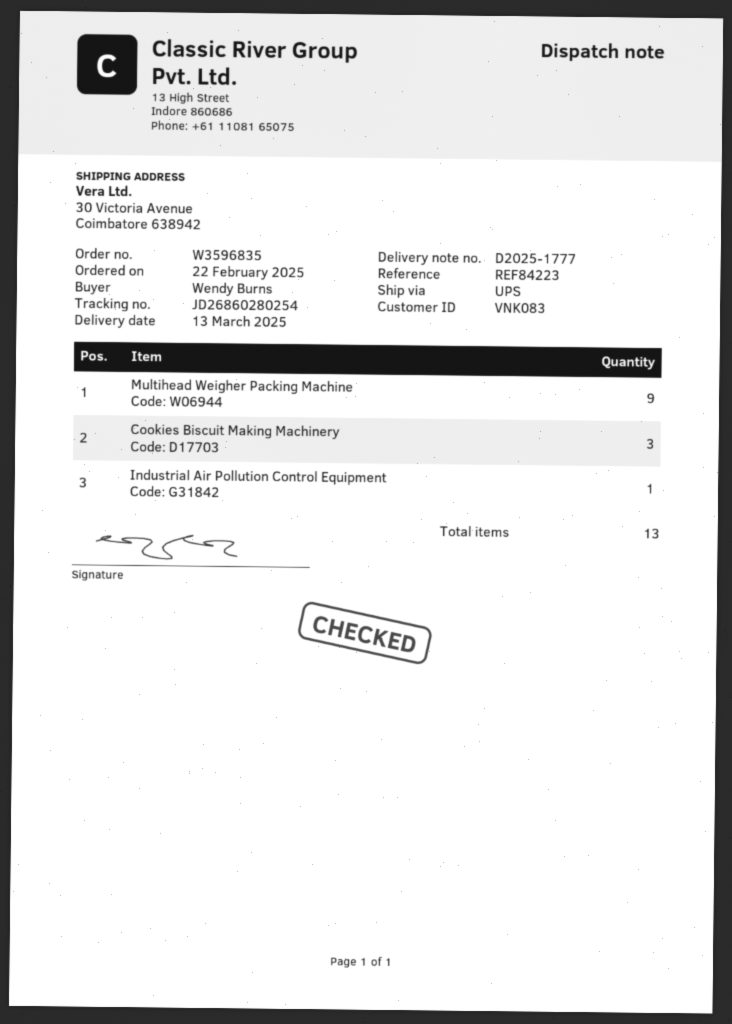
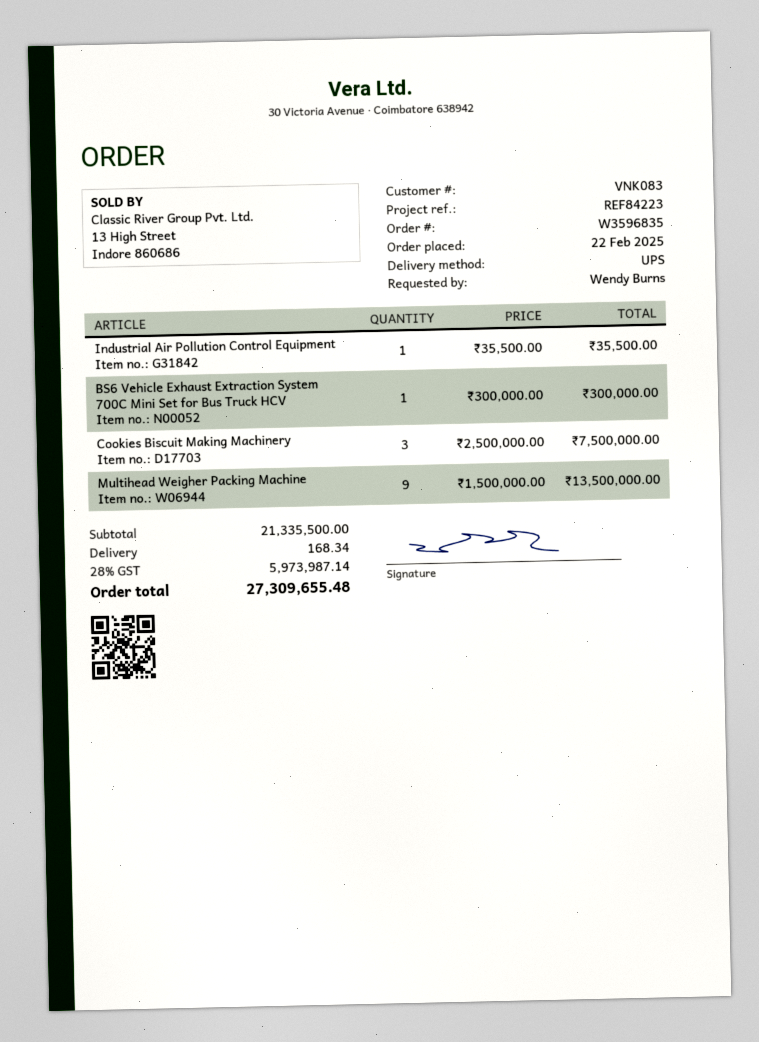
BS6 Vehicle Exhaust Extraction System 700C Mini Set for Bus Truck HCV: none -> 1

